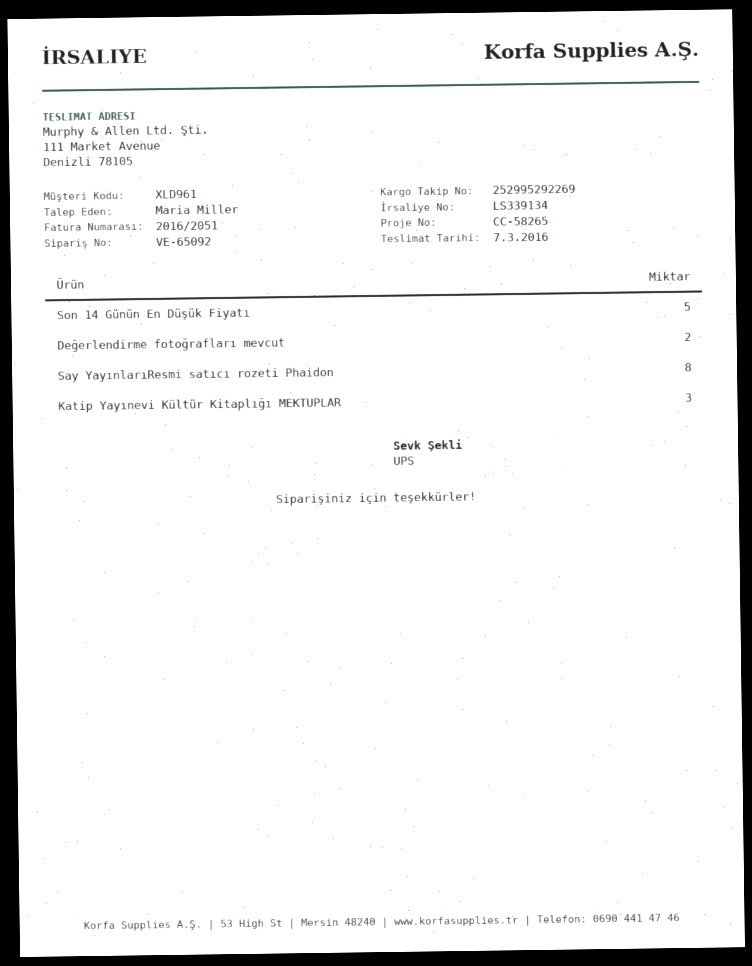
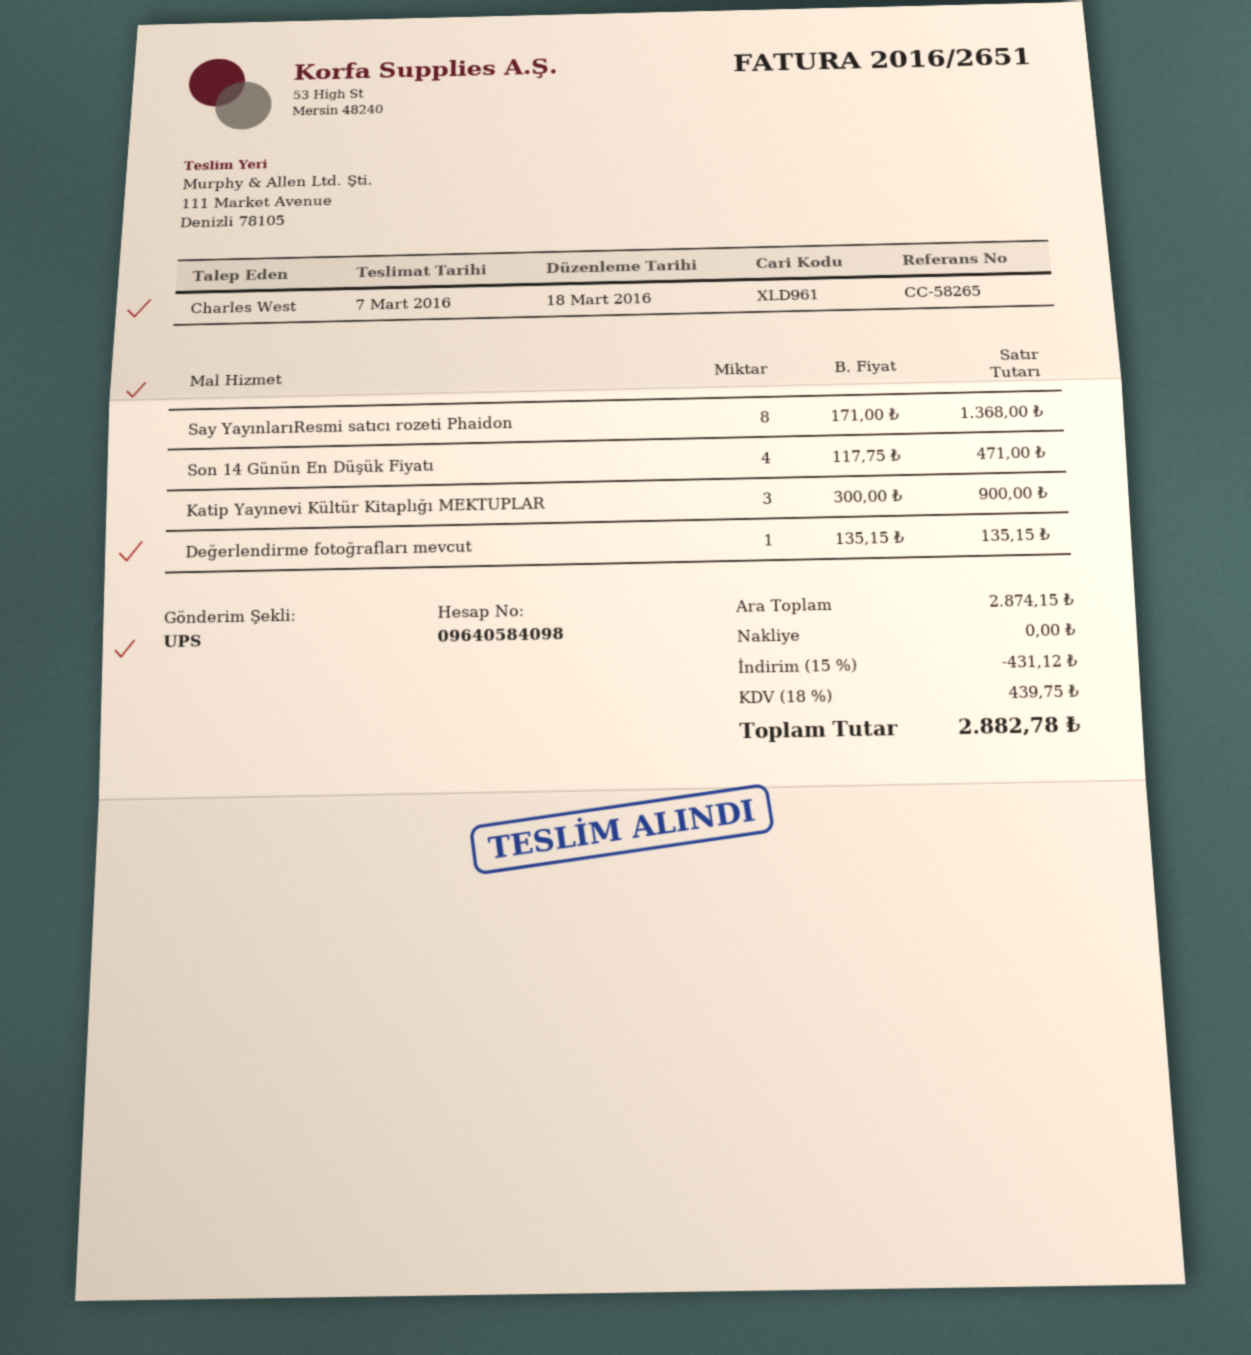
invoice number: 2016/2051 -> 2016/2651
ordered by: Maria Miller -> Charles West
Son 14 Günün En Düşük Fiyatı: 5 -> 4
Değerlendirme fotoğrafları mevcut: 2 -> 1

